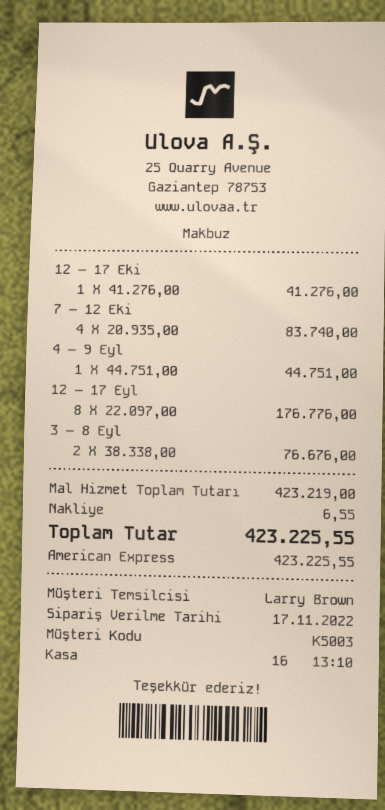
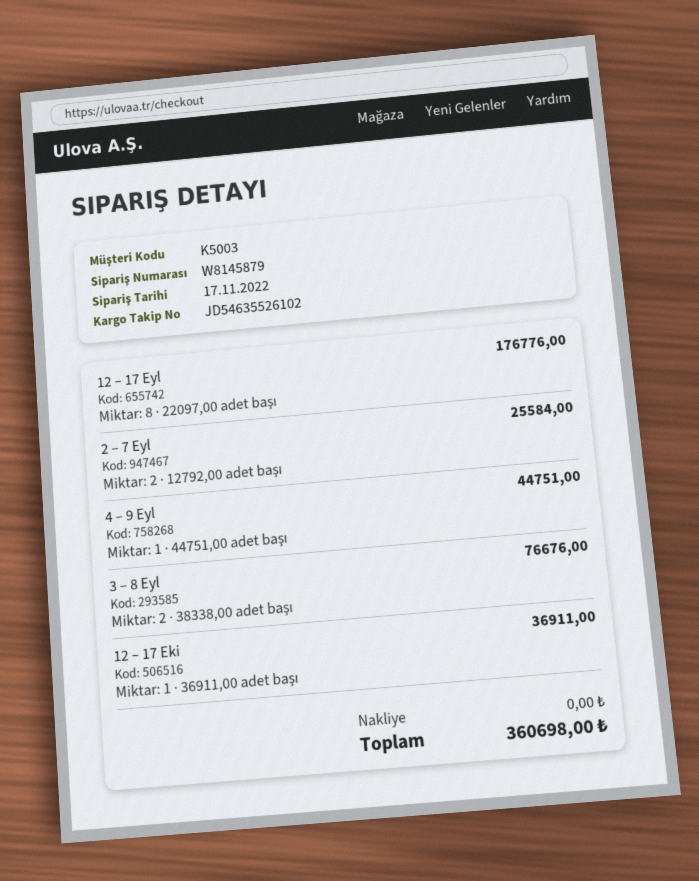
12 – 17 Eki: 1 x 41276.00 = 41276.00 -> 1 x 36911.00 = 36911.00
7 – 12 Eki: 4 x 20935.00 = 83740.00 -> none
2 – 7 Eyl: none -> 2 x 12792.00 = 25584.00
shipping: 6.55 -> 0.00
total: 423225.55 -> 360698.00

